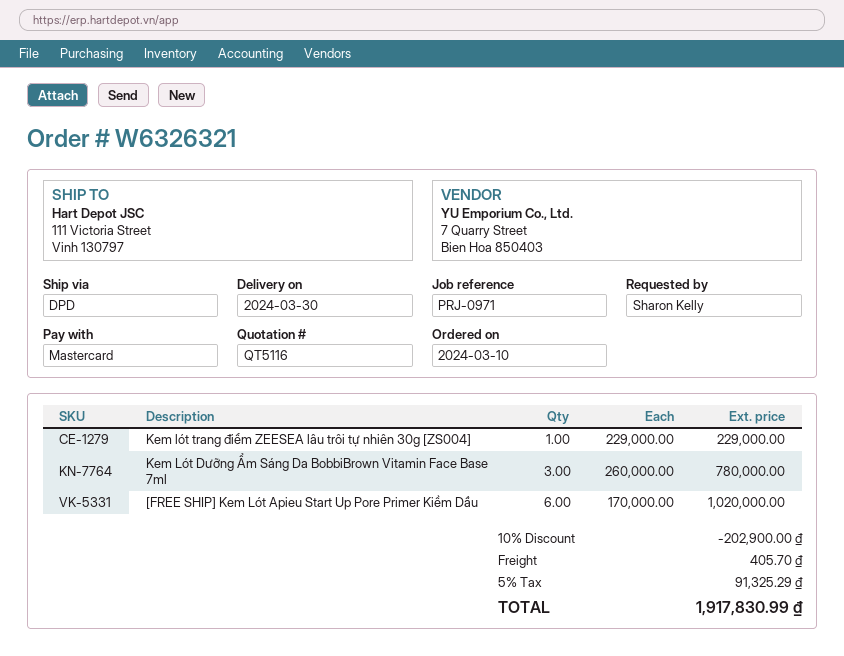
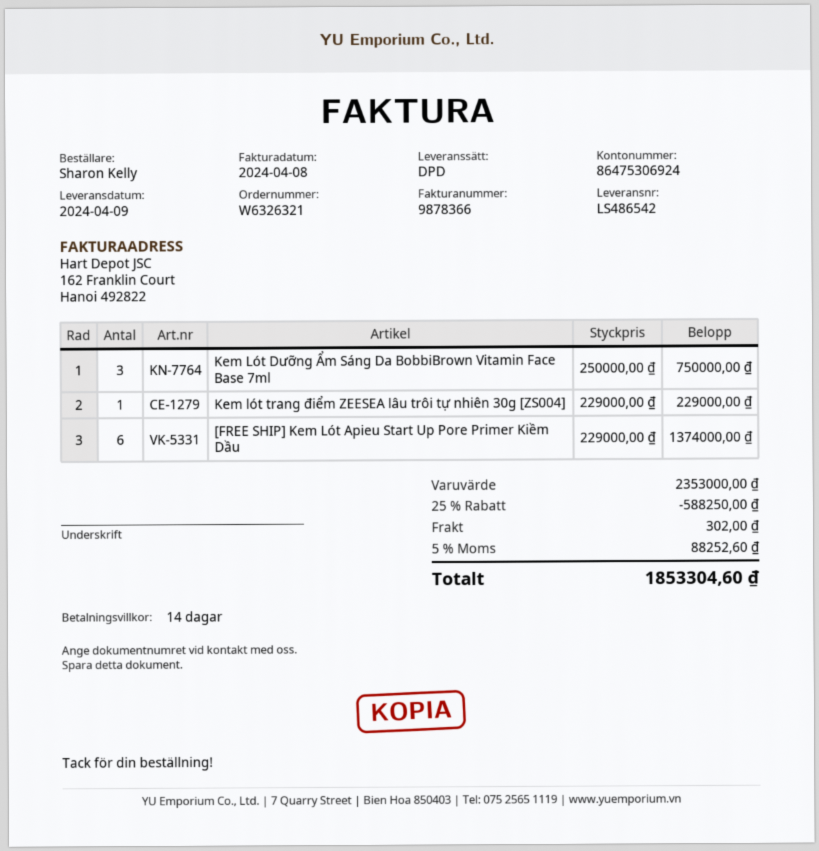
delivery date: 2024-03-30 -> 2024-04-09
Kem Lót Dưỡng Ẩm Sáng Da BobbiBrown Vitamin Face Base 7ml: 3 x 260000.00 = 780000.00 -> 3 x 250000.00 = 750000.00
[FREE SHIP] Kem Lót Apieu Start Up Pore Primer Kiềm Dầu: 6 x 170000.00 = 1020000.00 -> 6 x 229000.00 = 1374000.00
discount: 10% = 202900.00 -> 25% = 588250.00
shipping: 405.70 -> 302.00
tax: 5% = 91325.29 -> 5% = 88252.60
total: 1917830.99 -> 1853304.60

